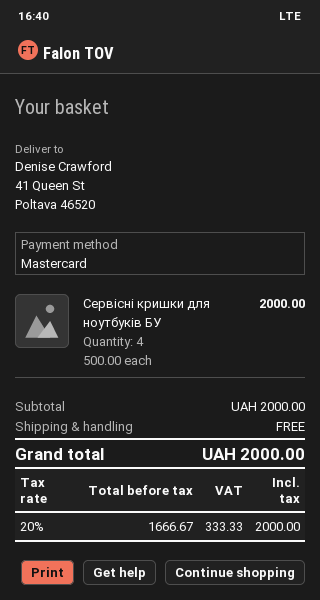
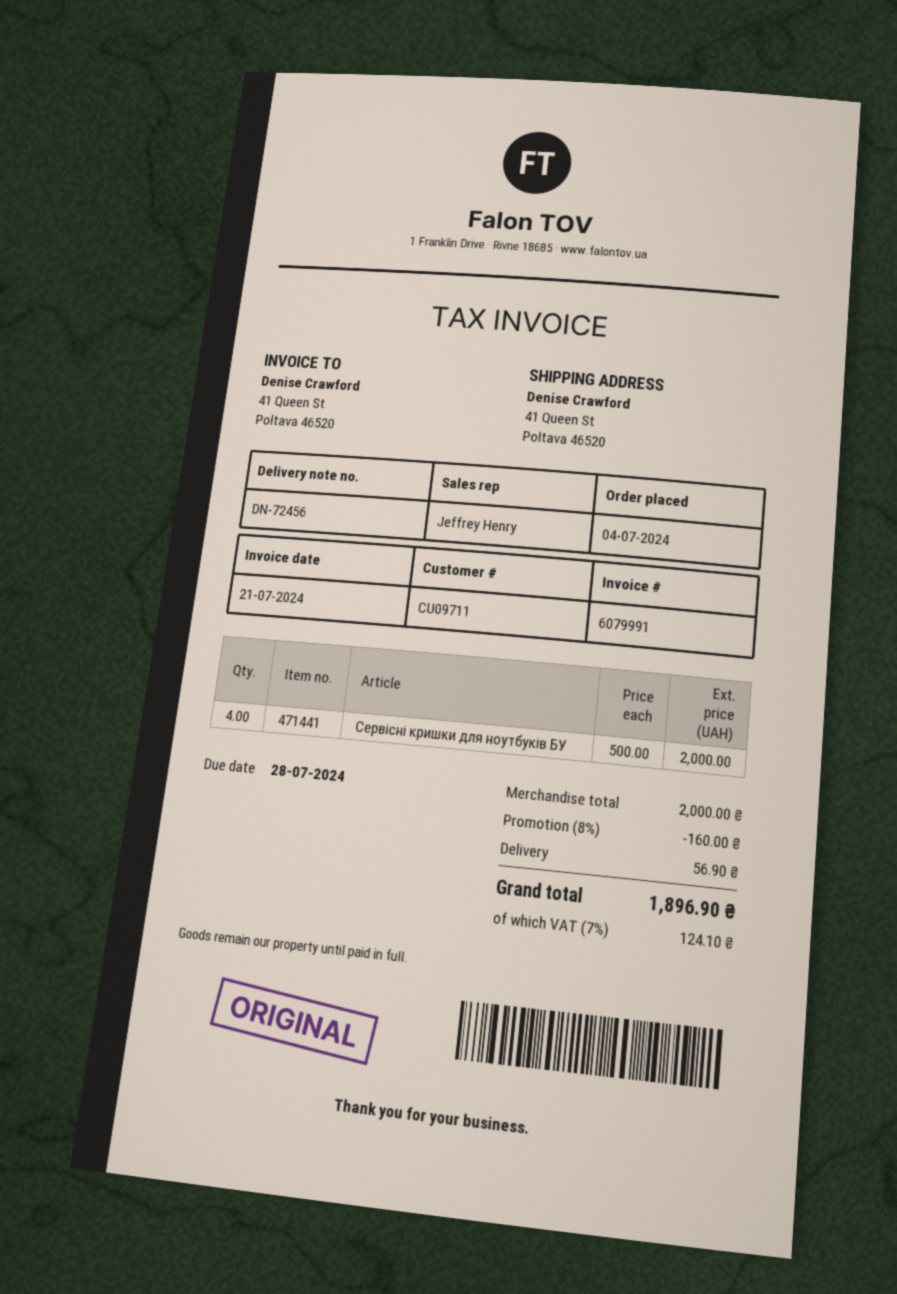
discount: none -> 8% = 160.00
shipping: 0.00 -> 56.90
tax: 20% = 333.33 -> 7% = 124.10
total: 2000.00 -> 1896.90

